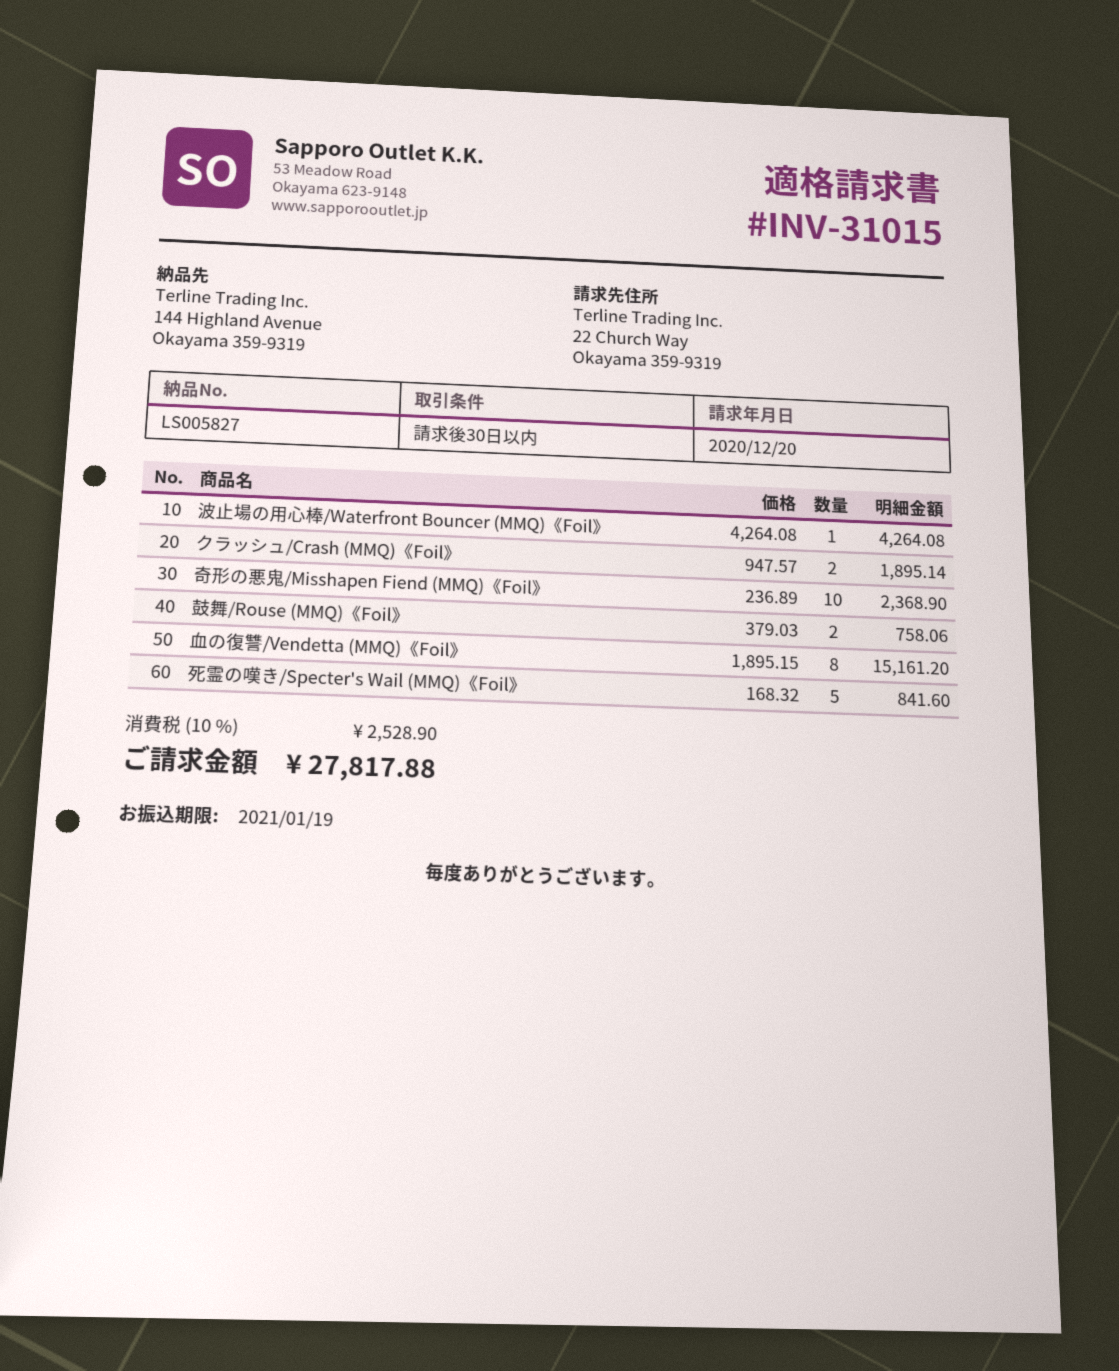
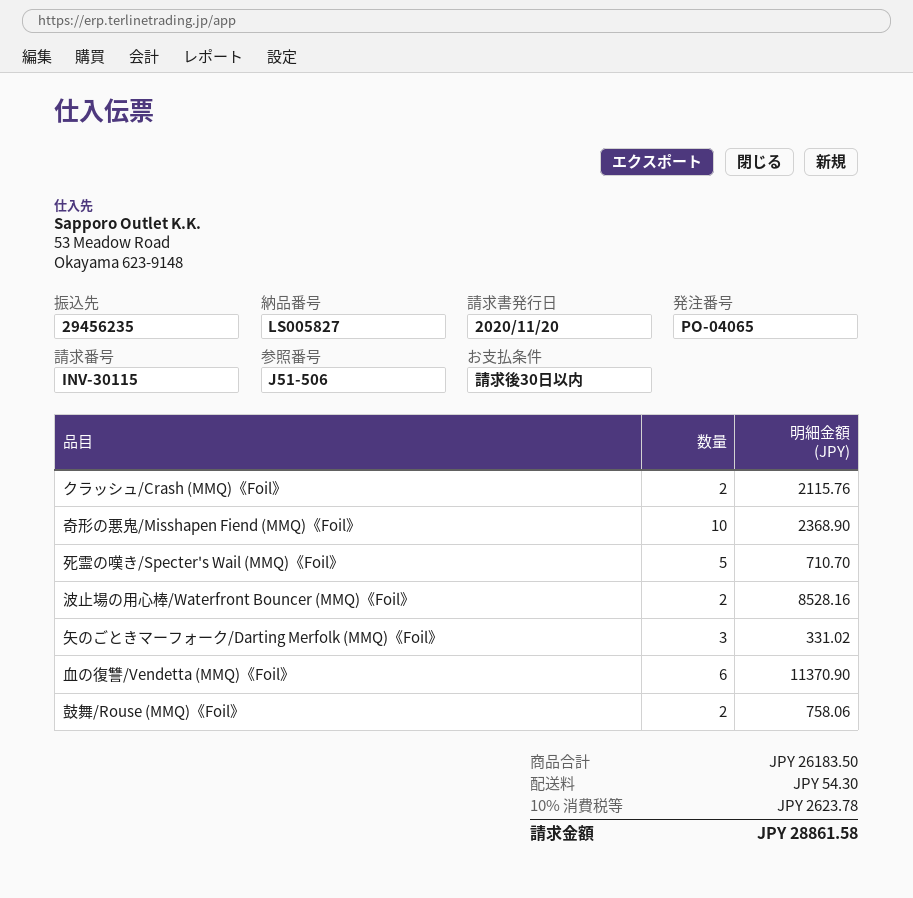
invoice number: INV-31015 -> INV-30115
invoice date: 2020-12-20 -> 2020-11-20
波止場の用心棒/Waterfront Bouncer (MMQ)《Foil》: 1 for 4264.08 -> 2 for 8528.16
クラッシュ/Crash (MMQ)《Foil》: 2 for 1895.14 -> 2 for 2115.76
血の復讐/Vendetta (MMQ)《Foil》: 8 for 15161.20 -> 6 for 11370.90
死霊の嘆き/Specter's Wail (MMQ)《Foil》: 5 for 841.60 -> 5 for 710.70
矢のごときマーフォーク/Darting Merfolk (MMQ)《Foil》: none -> 3 for 331.02
shipping: none -> 54.30
tax: 10% = 2528.90 -> 10% = 2623.78
total: 27817.88 -> 28861.58

